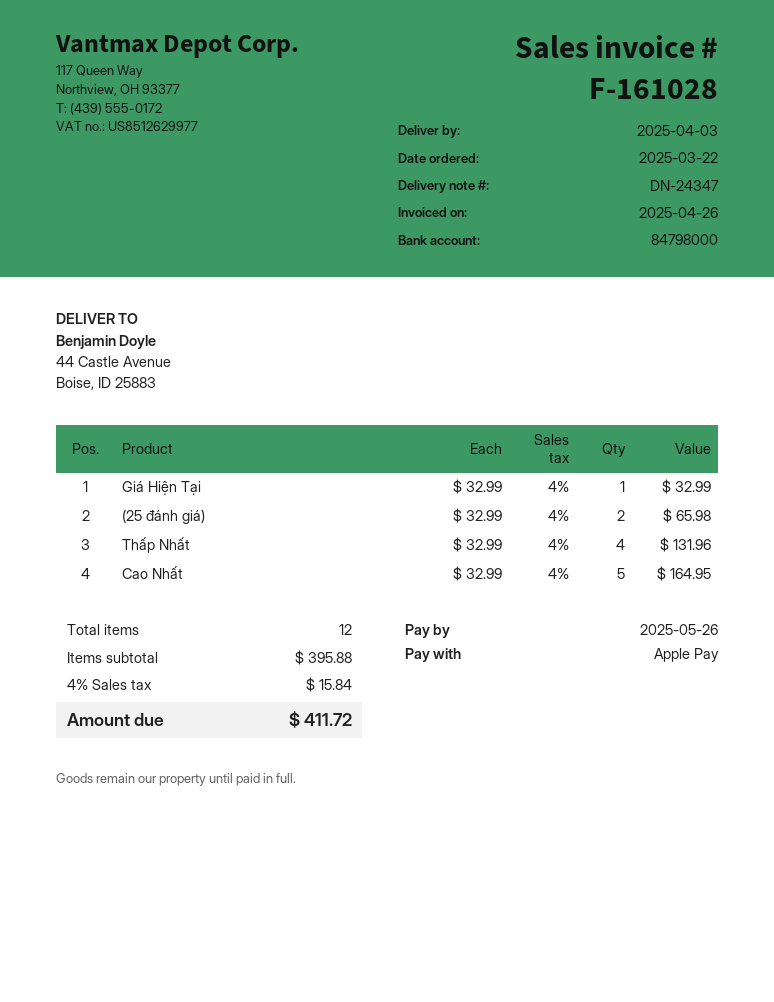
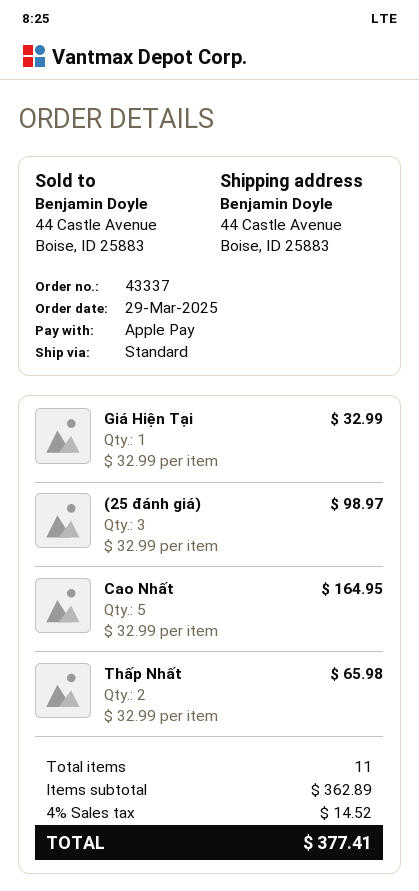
order date: 2025-03-22 -> 2025-03-29
(25 đánh giá): 2 x 32.99 = 65.98 -> 3 x 32.99 = 98.97
Thấp Nhất: 4 x 32.99 = 131.96 -> 2 x 32.99 = 65.98
total quantity: 12 -> 11
subtotal: 395.88 -> 362.89
tax: 4% = 15.84 -> 4% = 14.52
total: 411.72 -> 377.41

